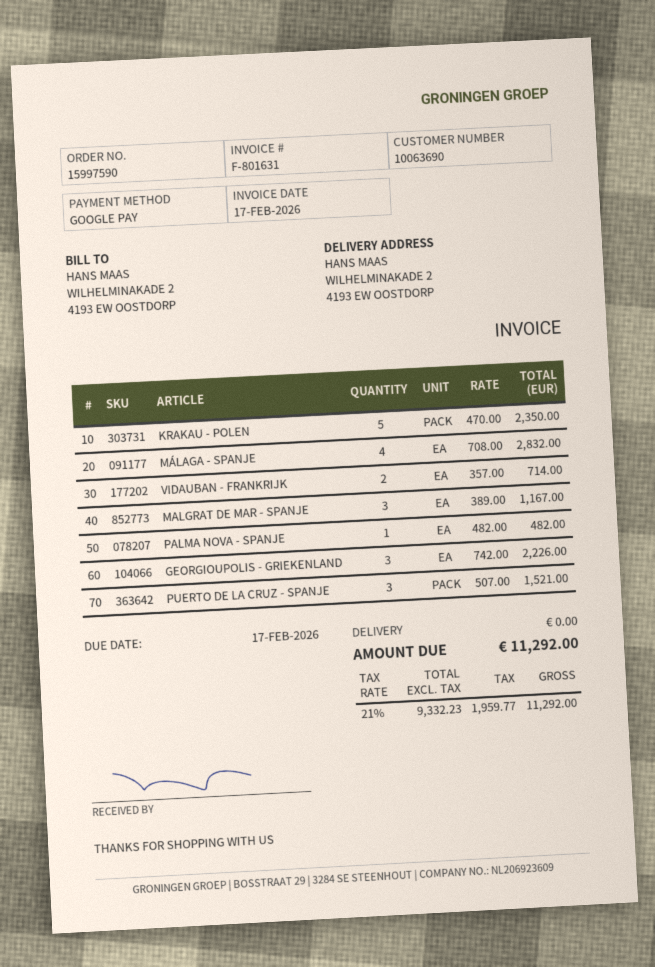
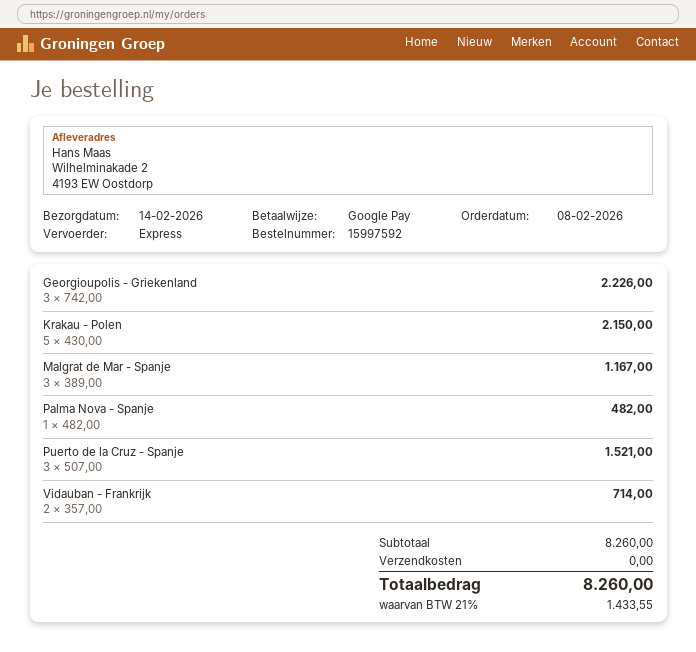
order number: 15997590 -> 15997592
KRAKAU - POLEN: 5 x 470.00 = 2350.00 -> 5 x 430.00 = 2150.00
MÁLAGA - SPANJE: 4 x 708.00 = 2832.00 -> none
tax: 21% = 1959.77 -> 21% = 1433.55
total: 11292.00 -> 8260.00

